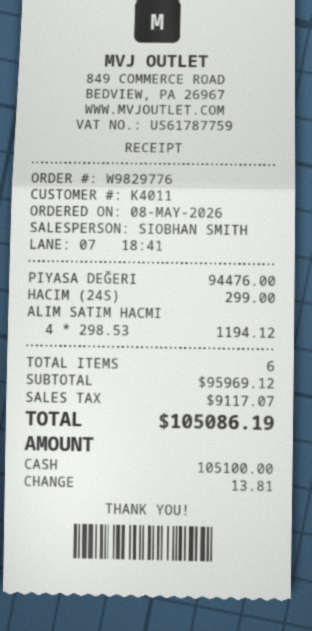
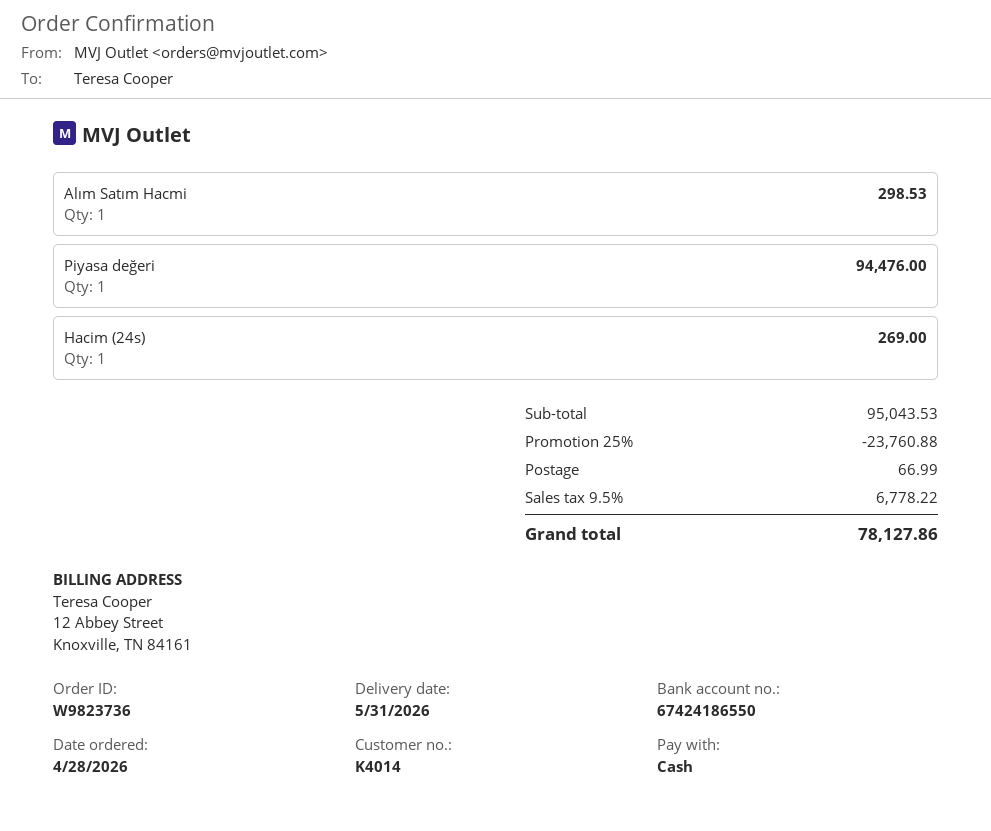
order number: W9829776 -> W9823736
order date: 2026-05-08 -> 2026-04-28
customer number: K4011 -> K4014
HACIM (24S): 1 for 299.00 -> 1 for 269.00
ALIM SATIM HACMI: 4 for 1194.12 -> 1 for 298.53
subtotal: 95969.12 -> 95043.53
discount: none -> 25% = 23760.88
shipping: none -> 66.99
tax: 9117.07 -> 6778.22
total: 105086.19 -> 78127.86

